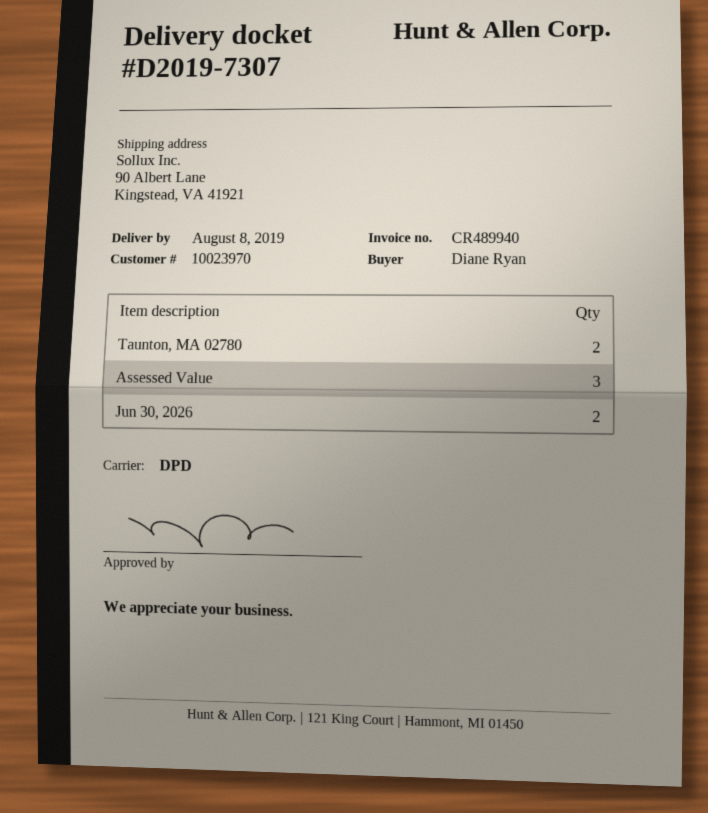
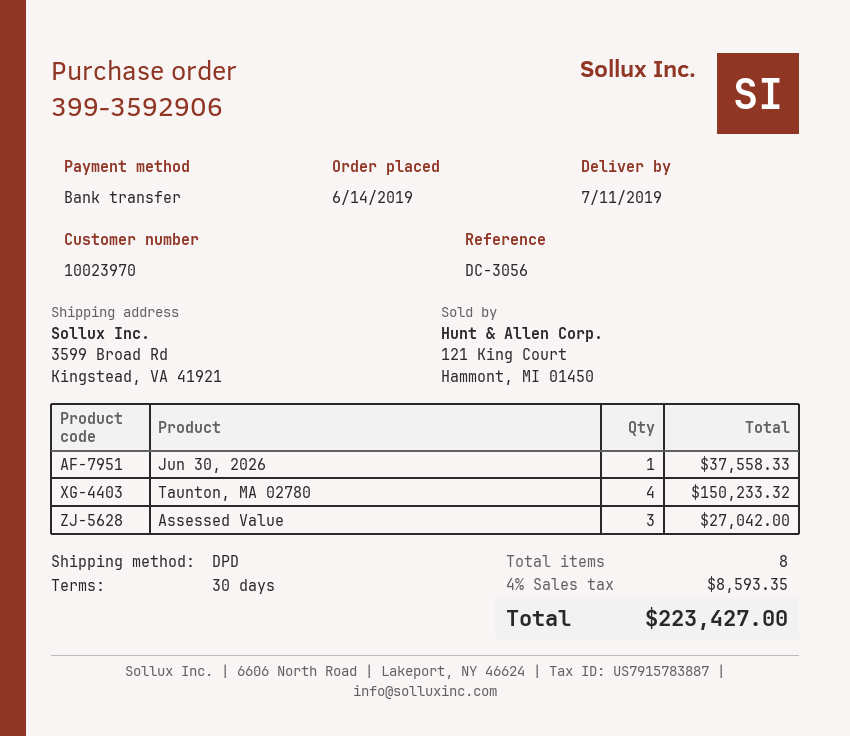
delivery date: 2019-08-08 -> 2019-07-11
ship to: 90 Albert Lane, Kingstead, VA 41921 -> 3599 Broad Rd, Kingstead, VA 41921
Taunton, MA 02780: 2 -> 4
Jun 30, 2026: 2 -> 1

